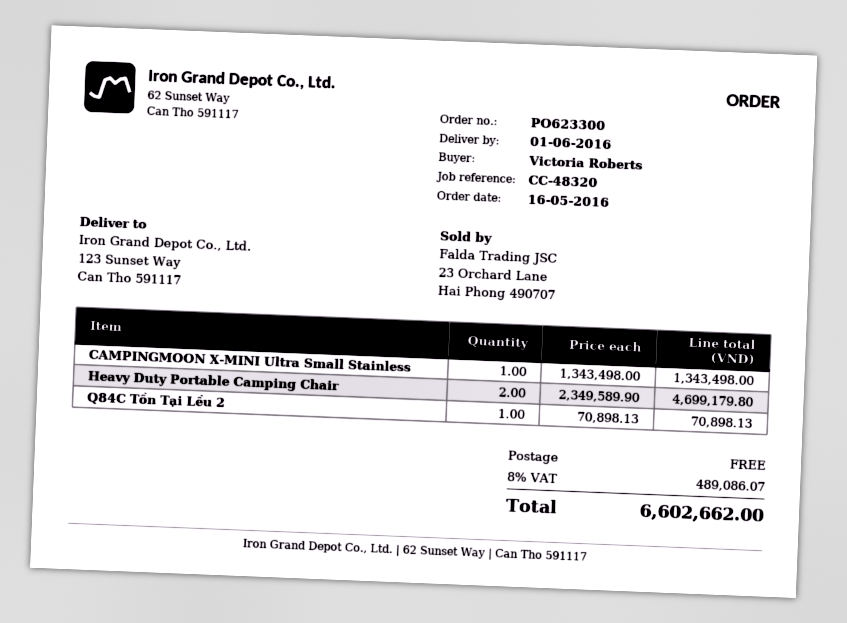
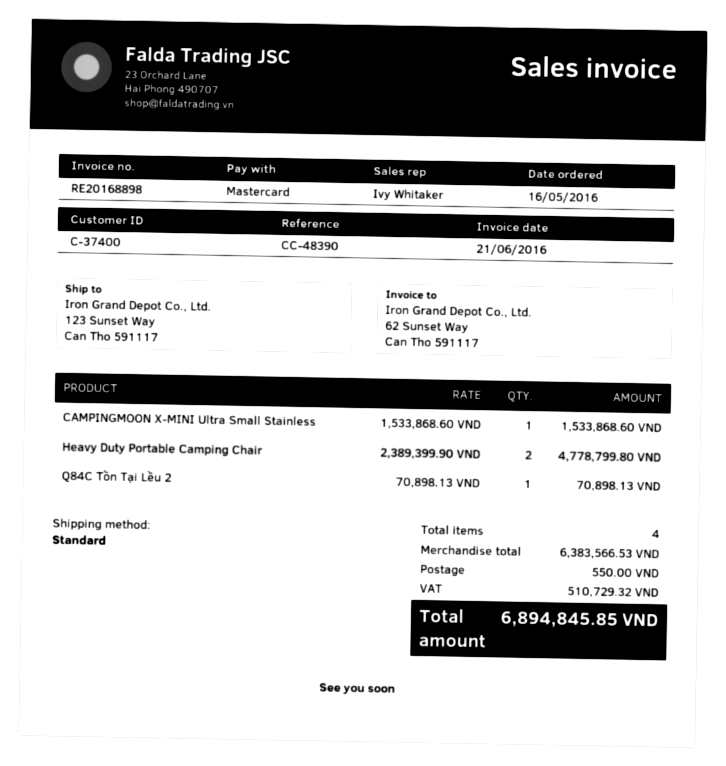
reference: CC-48320 -> CC-48390
CAMPINGMOON X-MINI Ultra Small Stainless: 1 x 1343498.00 = 1343498.00 -> 1 x 1533868.60 = 1533868.60
Heavy Duty Portable Camping Chair: 2 x 2349589.90 = 4699179.80 -> 2 x 2389399.90 = 4778799.80
shipping: 0.00 -> 550.00
tax: 489086.07 -> 510729.32
total: 6602662.00 -> 6894845.85

